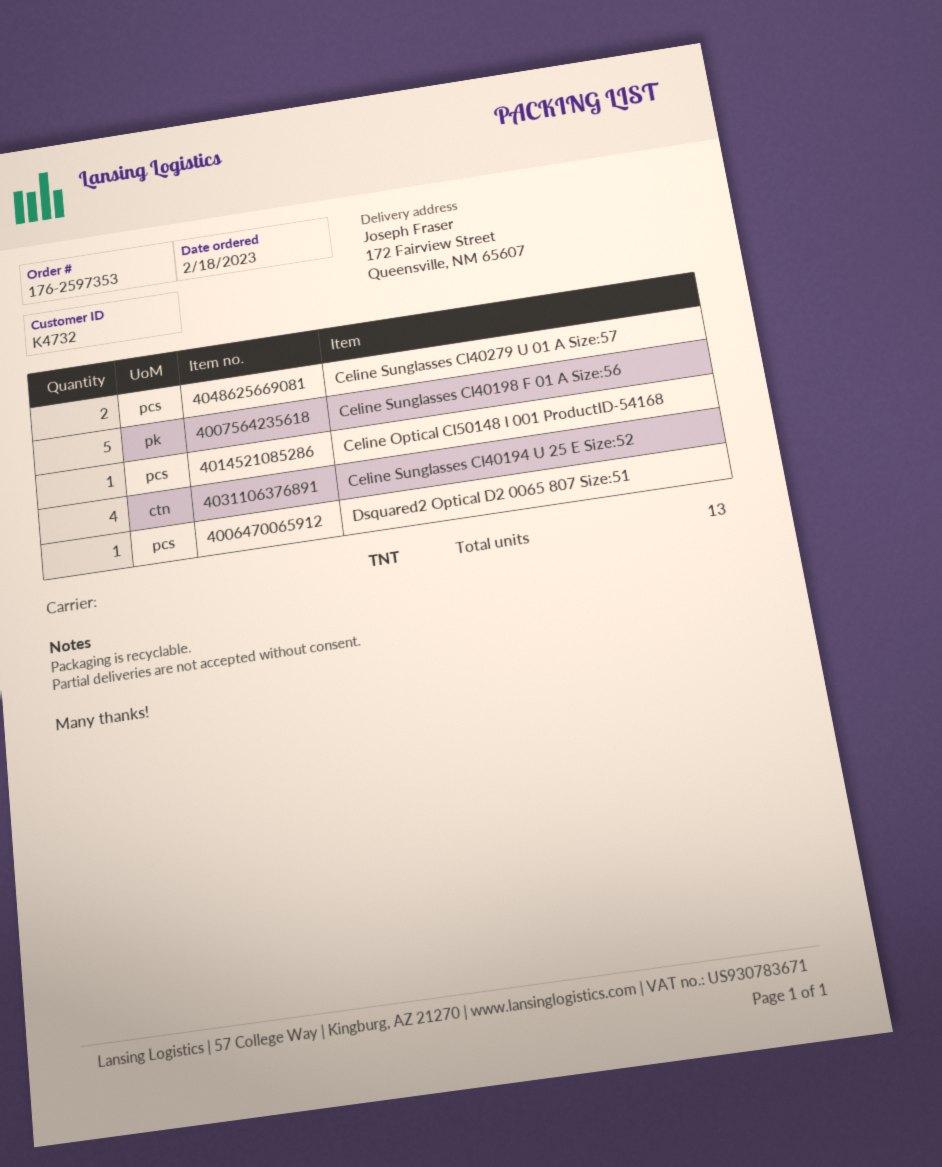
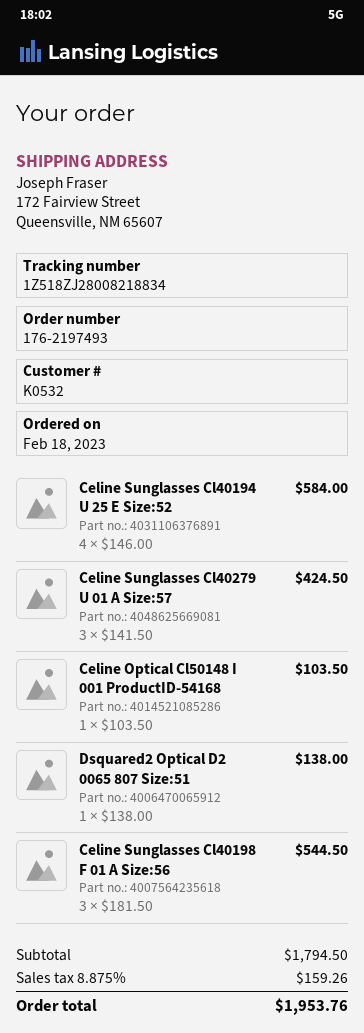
order number: 176-2597353 -> 176-2197493
customer number: K4732 -> K0532
Celine Sunglasses Cl40279 U 01 A Size:57: 2 -> 3
Celine Sunglasses Cl40198 F 01 A Size:56: 5 -> 3

